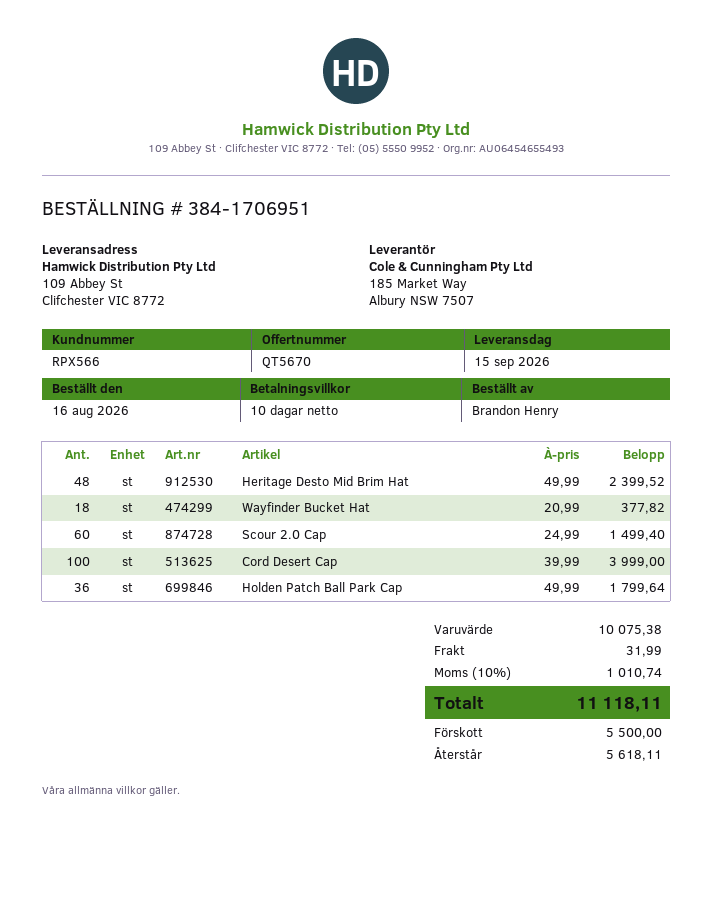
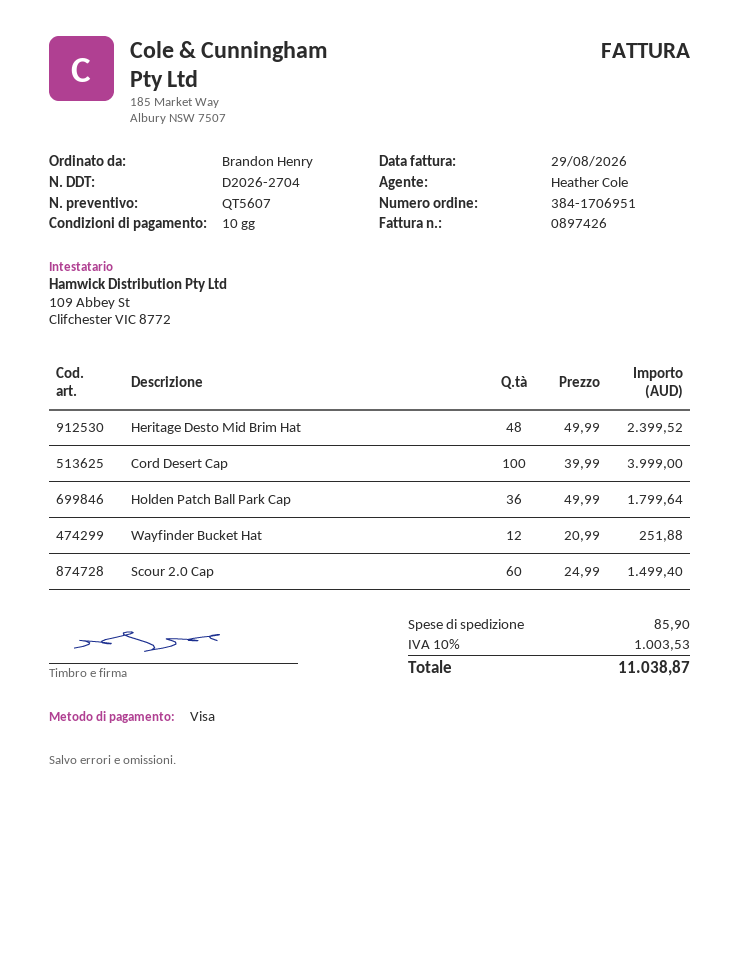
quote number: QT5670 -> QT5607
Wayfinder Bucket Hat: 18 x 20.99 = 377.82 -> 12 x 20.99 = 251.88
shipping: 31.99 -> 85.90
tax: 10% = 1010.74 -> 10% = 1003.53
total: 11118.11 -> 11038.87

